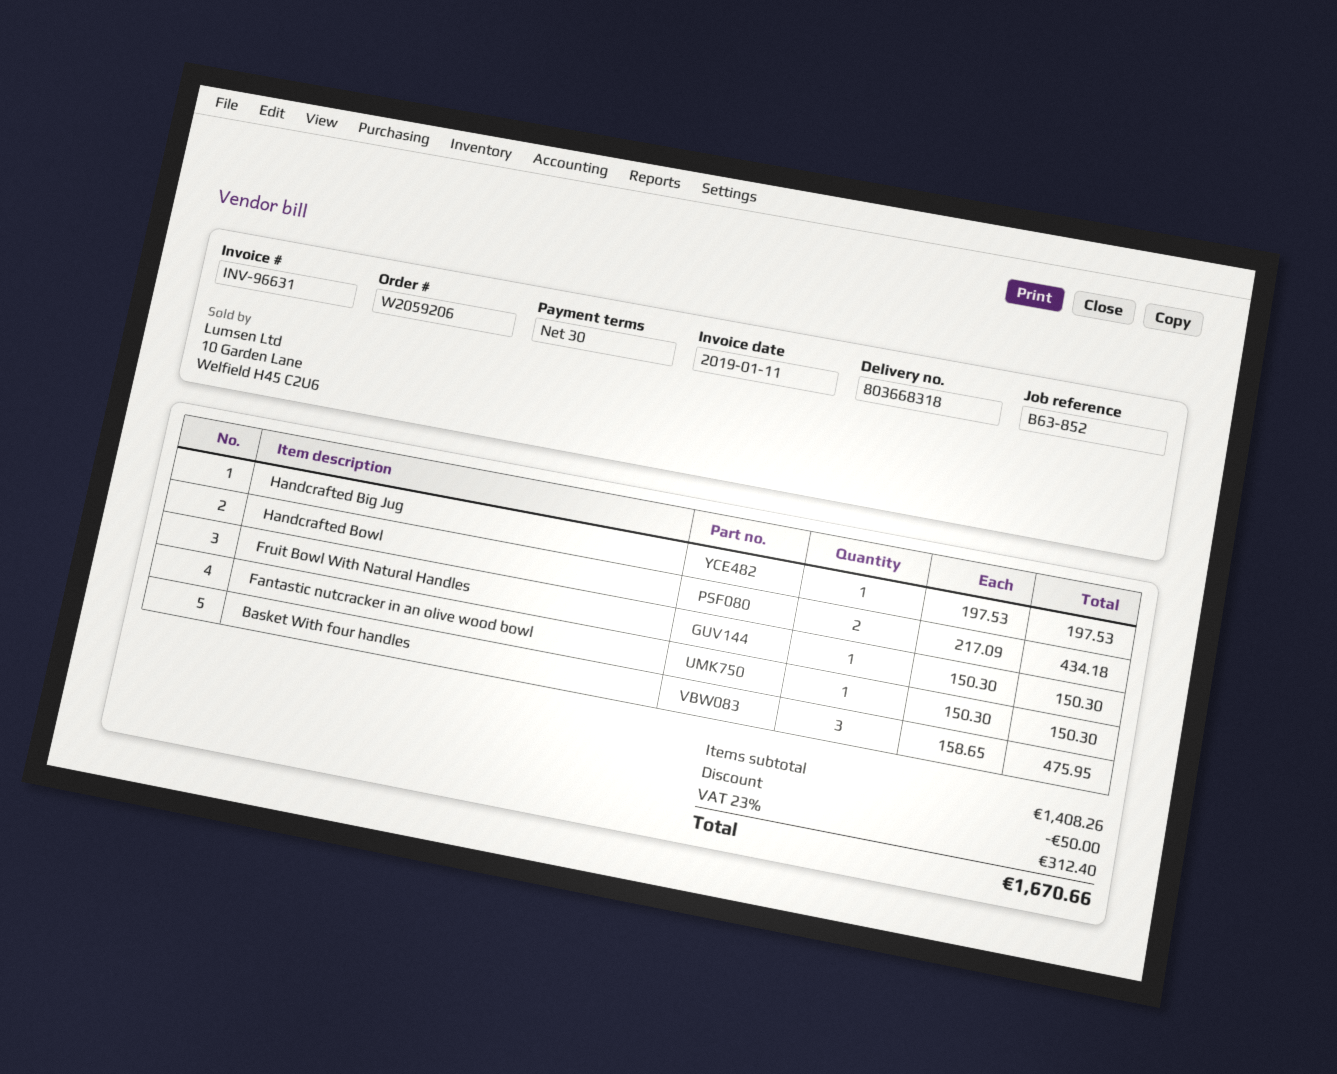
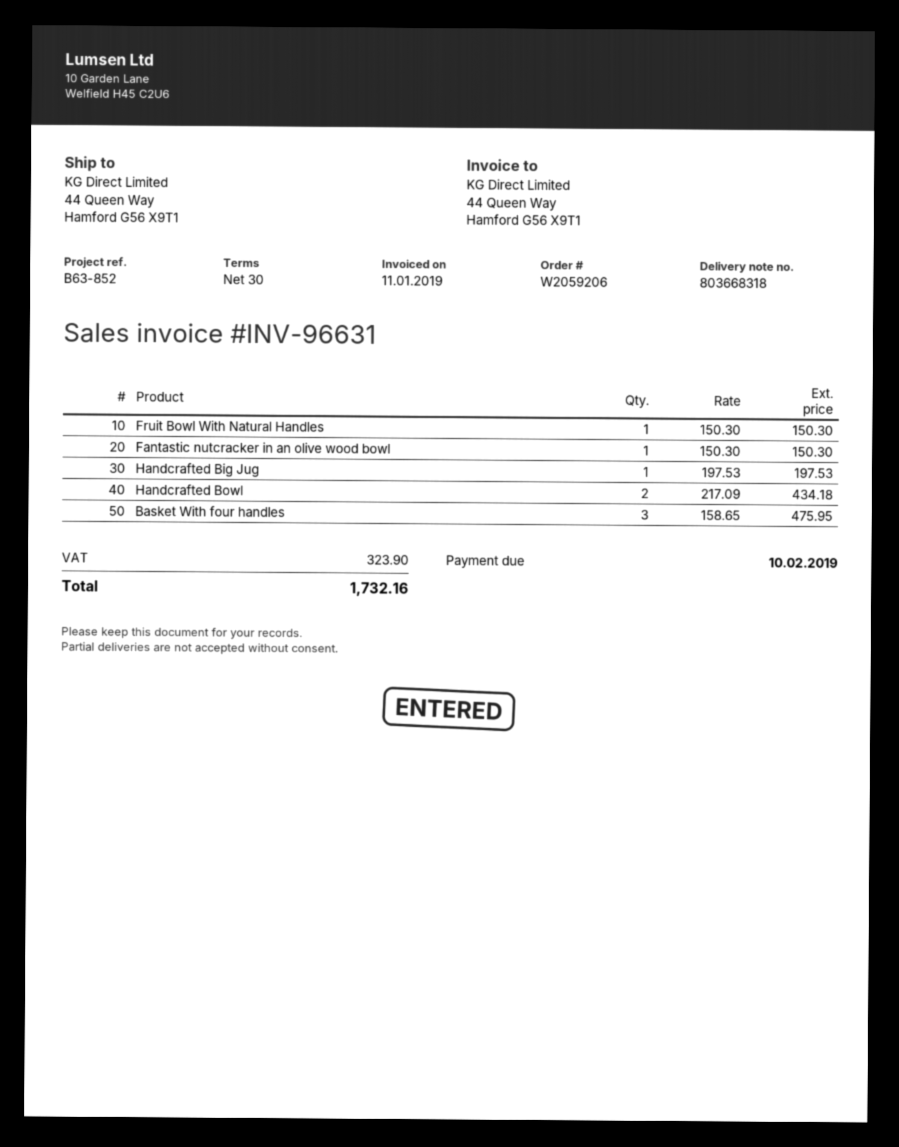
discount: 50.00 -> none
tax: 312.40 -> 323.90
total: 1670.66 -> 1732.16

